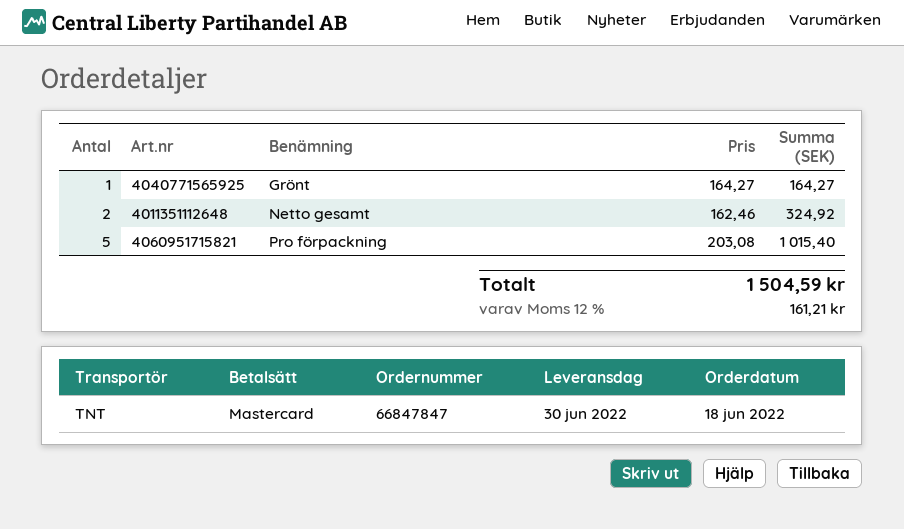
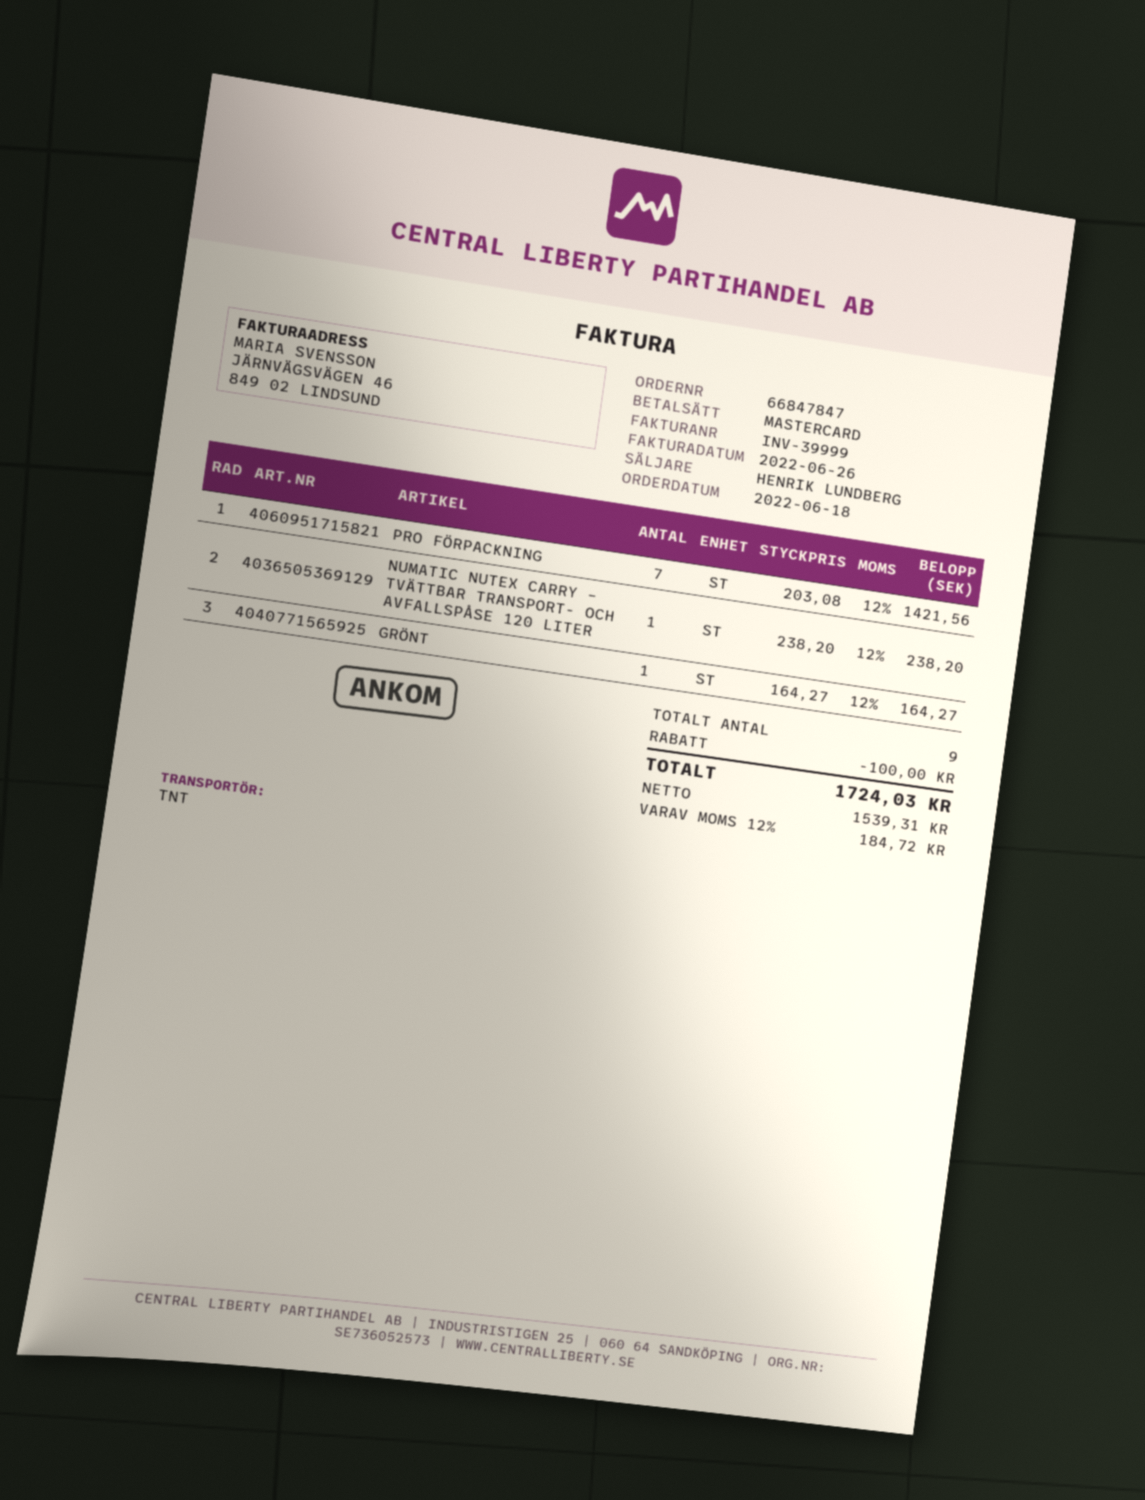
Netto gesamt: 2 x 162.46 = 324.92 -> none
Pro förpackning: 5 x 203.08 = 1015.40 -> 7 x 203.08 = 1421.56
NUMATIC NUTEX CARRY – TVÄTTBAR TRANSPORT- OCH AVFALLSPÅSE 120 LITER: none -> 1 x 238.20 = 238.20
discount: none -> 100.00
tax: 12% = 161.21 -> 12% = 184.72
total: 1504.59 -> 1724.03

